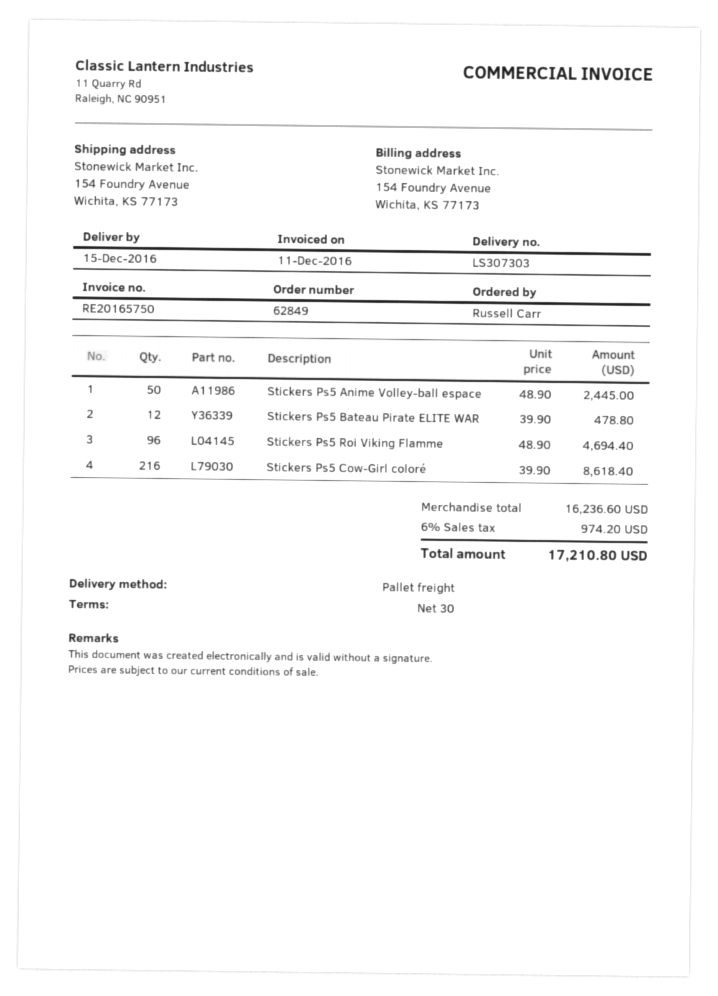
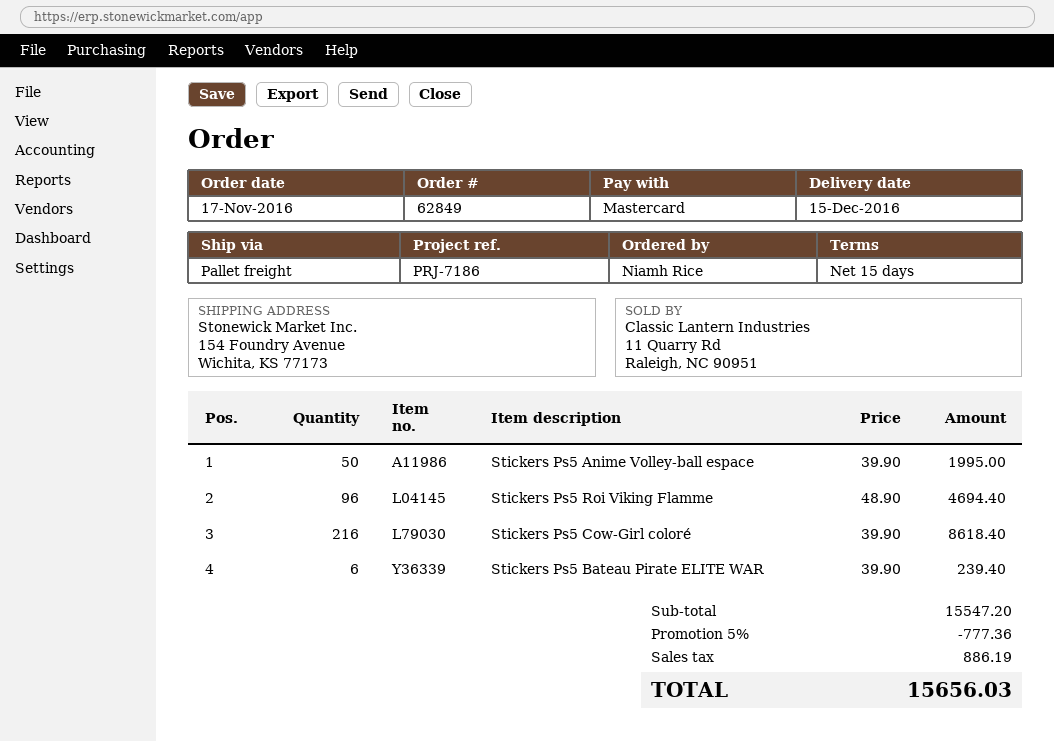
payment terms: 30 days -> 15 days
ordered by: Russell Carr -> Niamh Rice
Stickers Ps5 Anime Volley-ball espace: 50 x 48.90 = 2445.00 -> 50 x 39.90 = 1995.00
Stickers Ps5 Bateau Pirate ELITE WAR: 12 x 39.90 = 478.80 -> 6 x 39.90 = 239.40
subtotal: 16236.60 -> 15547.20
discount: none -> 5% = 777.36
tax: 974.20 -> 886.19
total: 17210.80 -> 15656.03

